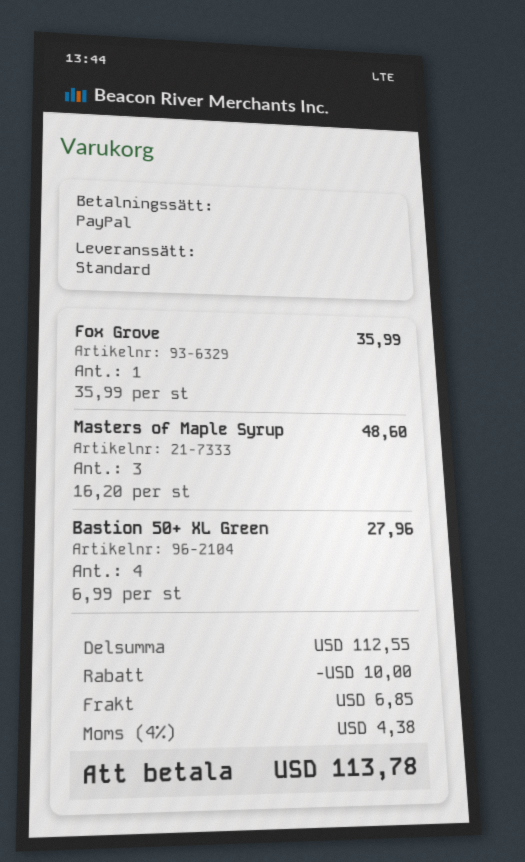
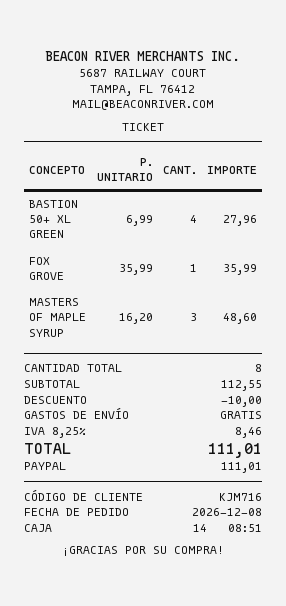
shipping: 6.85 -> 0.00
tax: 4% = 4.38 -> 8.25% = 8.46
total: 113.78 -> 111.01

